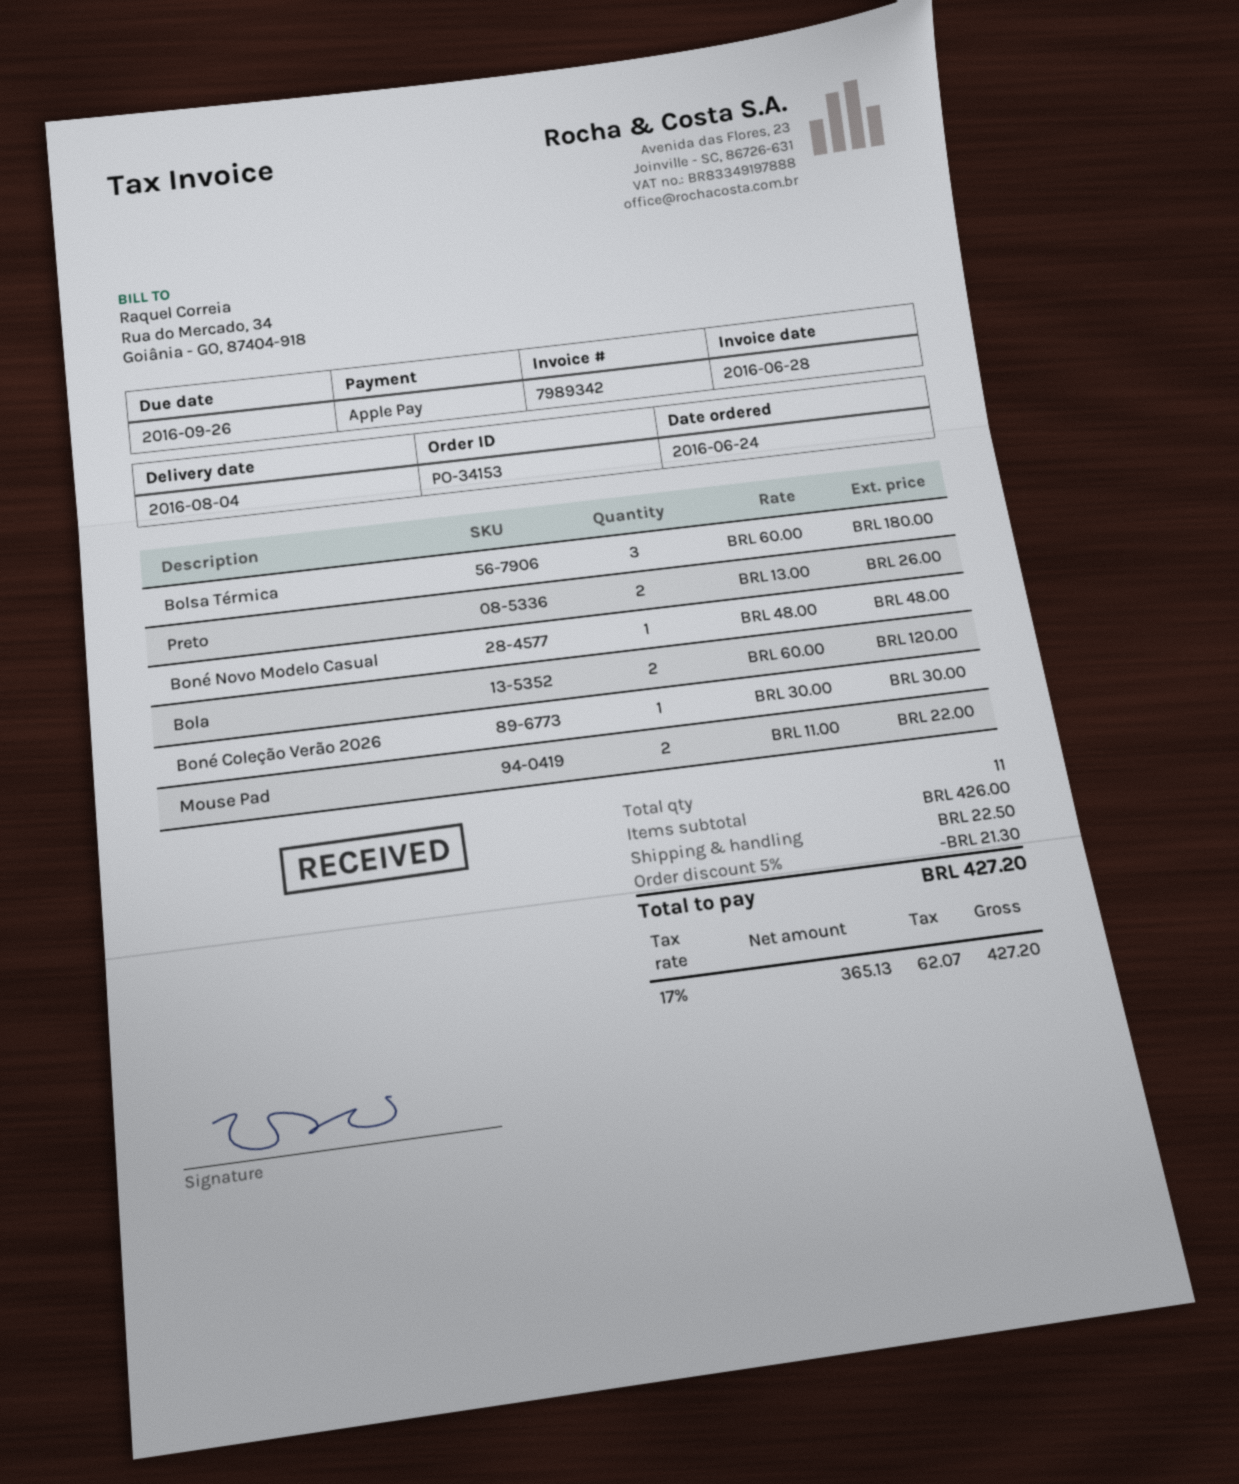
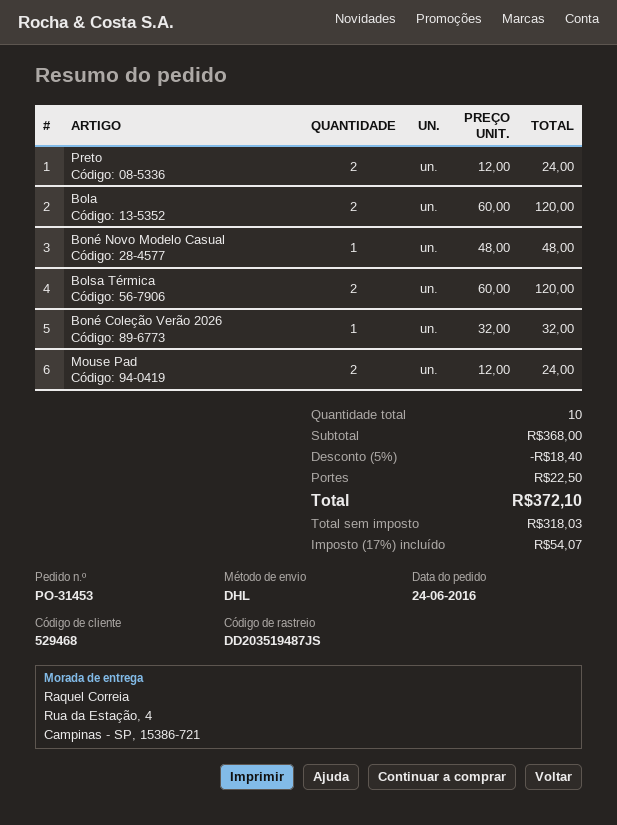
order number: PO-34153 -> PO-31453
Bolsa Térmica: 3 x 60.00 = 180.00 -> 2 x 60.00 = 120.00
Preto: 2 x 13.00 = 26.00 -> 2 x 12.00 = 24.00
Boné Coleção Verão 2026: 1 x 30.00 = 30.00 -> 1 x 32.00 = 32.00
Mouse Pad: 2 x 11.00 = 22.00 -> 2 x 12.00 = 24.00
total quantity: 11 -> 10
subtotal: 426.00 -> 368.00
discount: 5% = 21.30 -> 5% = 18.40
net: 365.13 -> 318.03
tax: 17% = 62.07 -> 17% = 54.07
total: 427.20 -> 372.10

